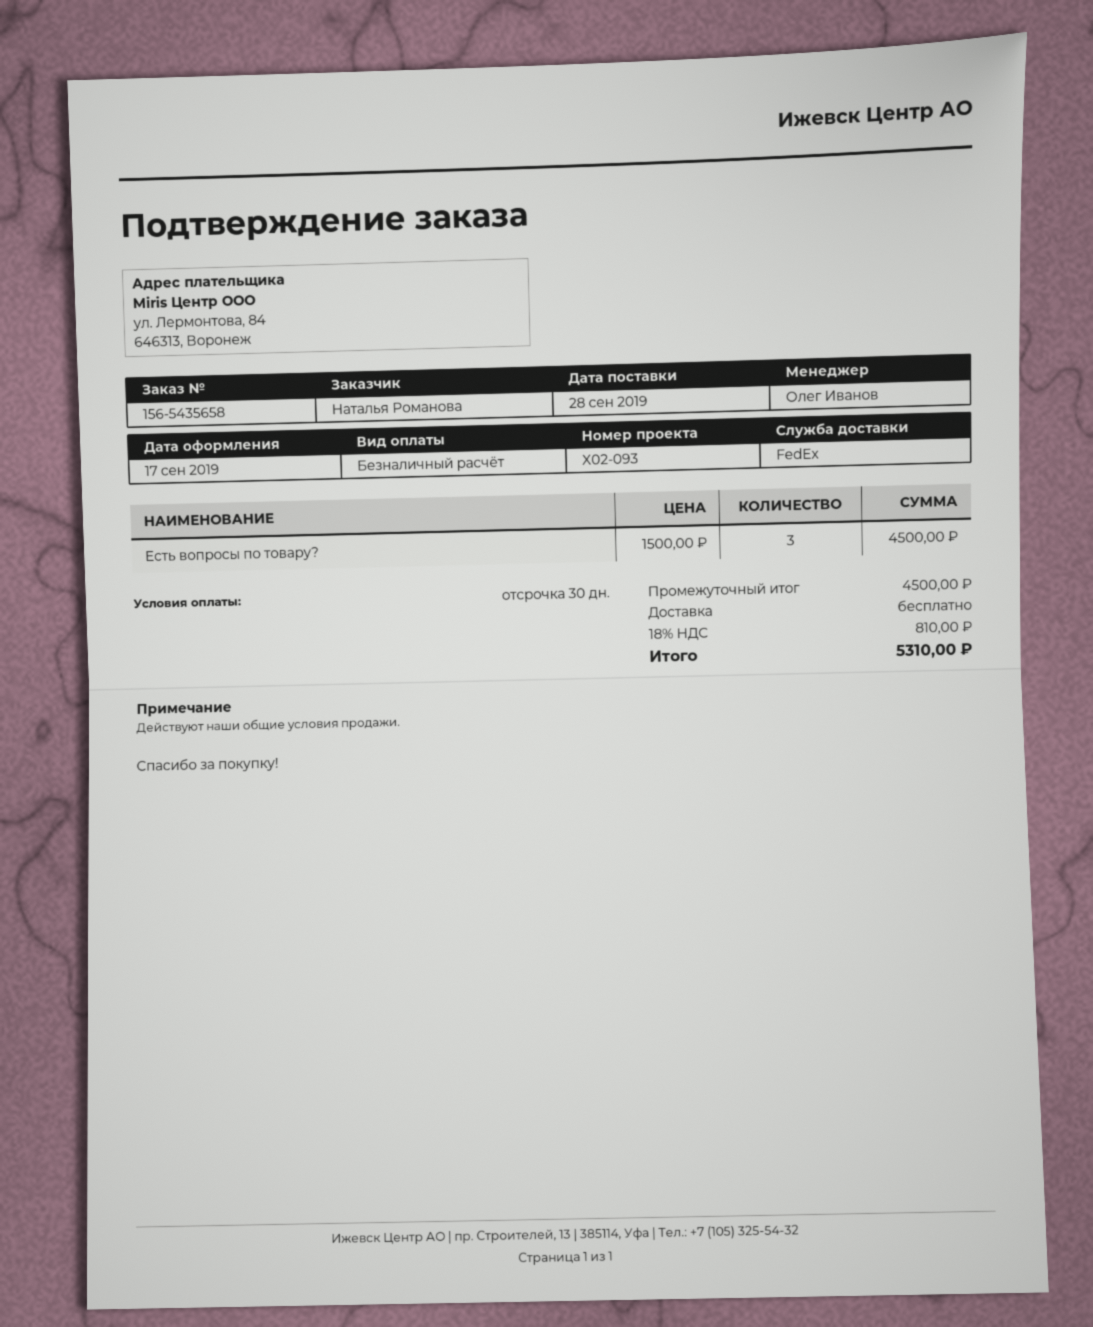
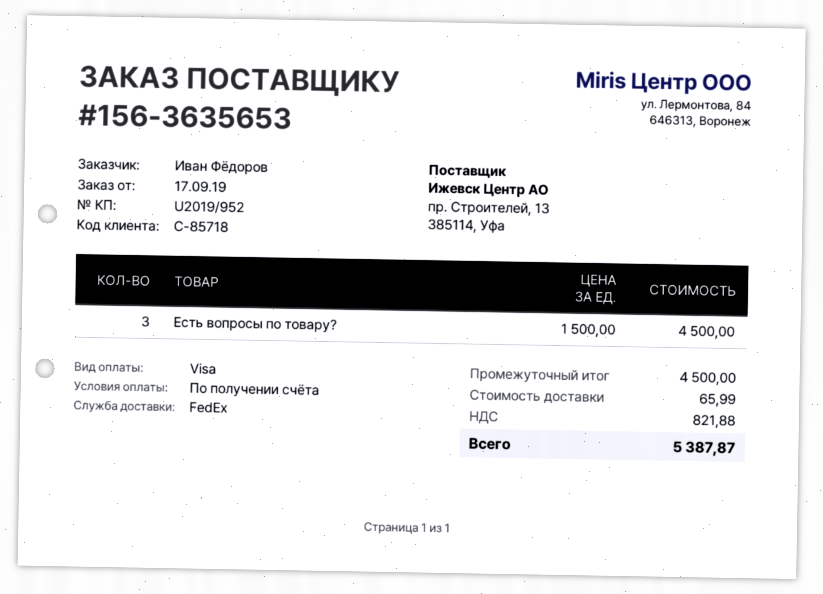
order number: 156-5435658 -> 156-3635653
payment terms: 30 days -> on receipt
ordered by: Наталья Романова -> Иван Фёдоров
payment method: bank transfer -> Visa
shipping: 0.00 -> 65.99
tax: 810.00 -> 821.88
total: 5310.00 -> 5387.87

